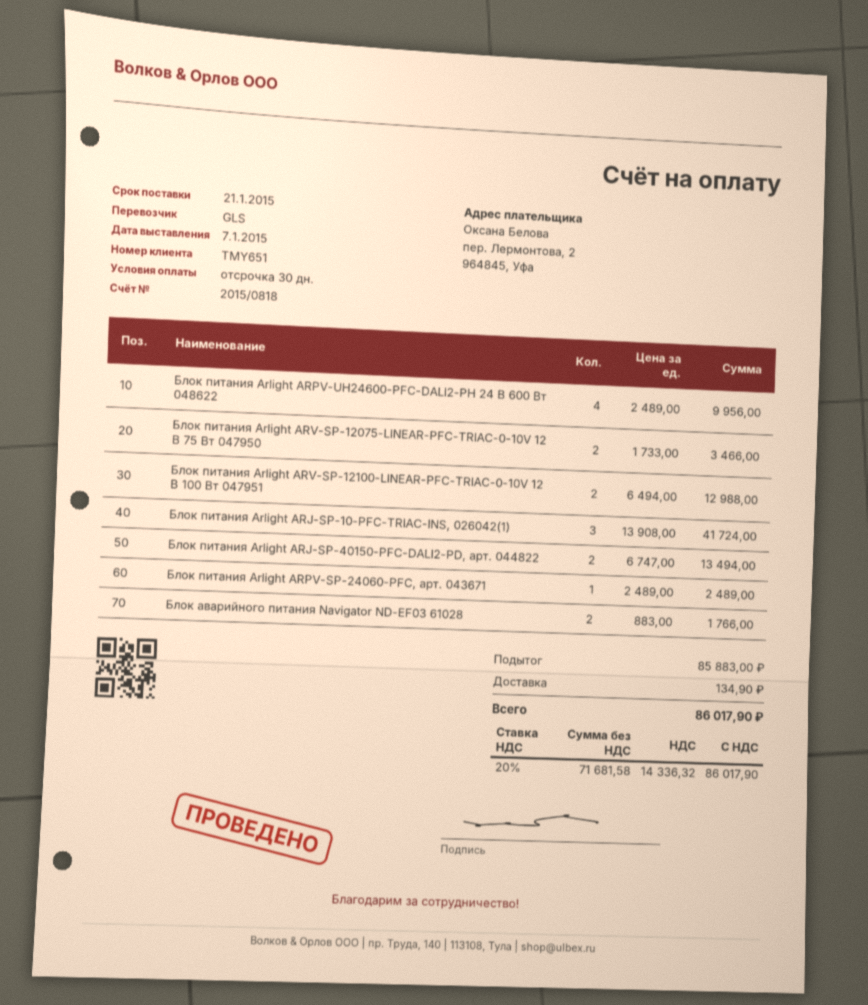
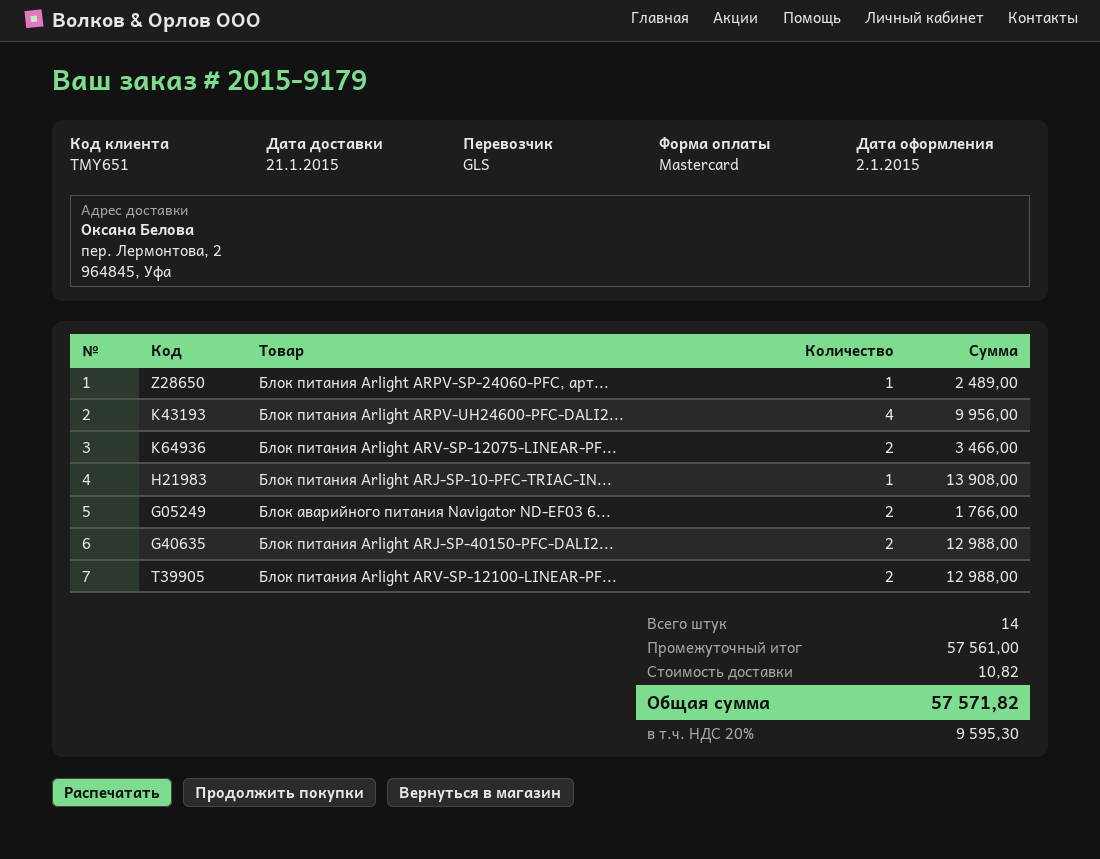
Блок питания Arlight ARJ-SP-10-PFC-TRIAC-INS, 026042(1): 3 for 41724.00 -> 1 for 13908.00
Блок питания Arlight ARJ-SP-40150-PFC-DALI2-PD, арт. 044822: 2 for 13494.00 -> 2 for 12988.00
subtotal: 85883.00 -> 57561.00
shipping: 134.90 -> 10.82
tax: 20% = 14336.32 -> 20% = 9595.30
total: 86017.90 -> 57571.82

